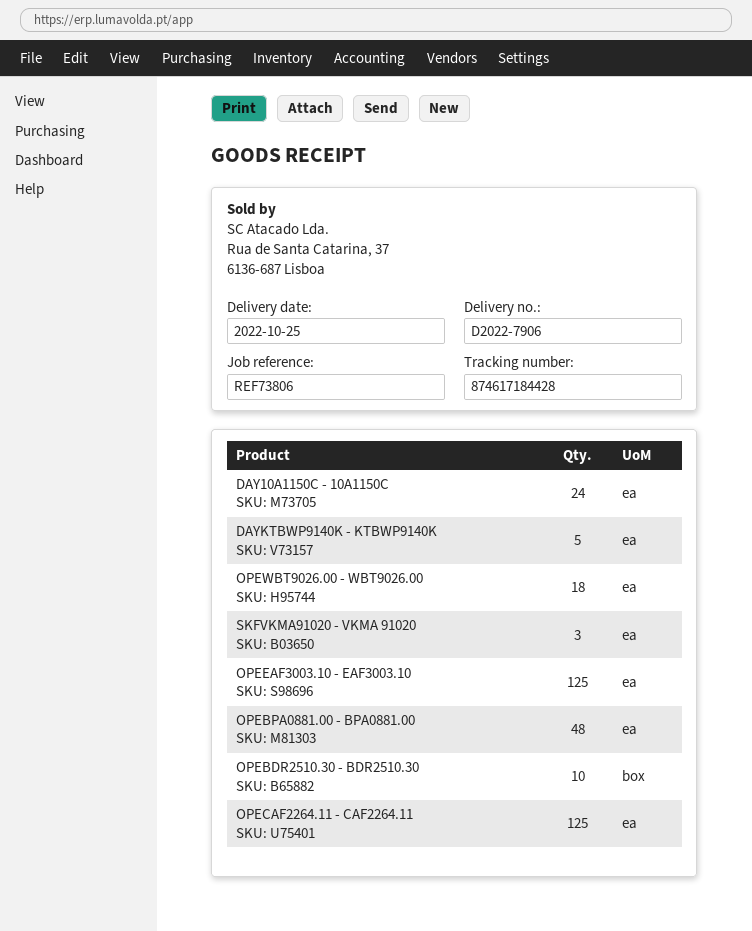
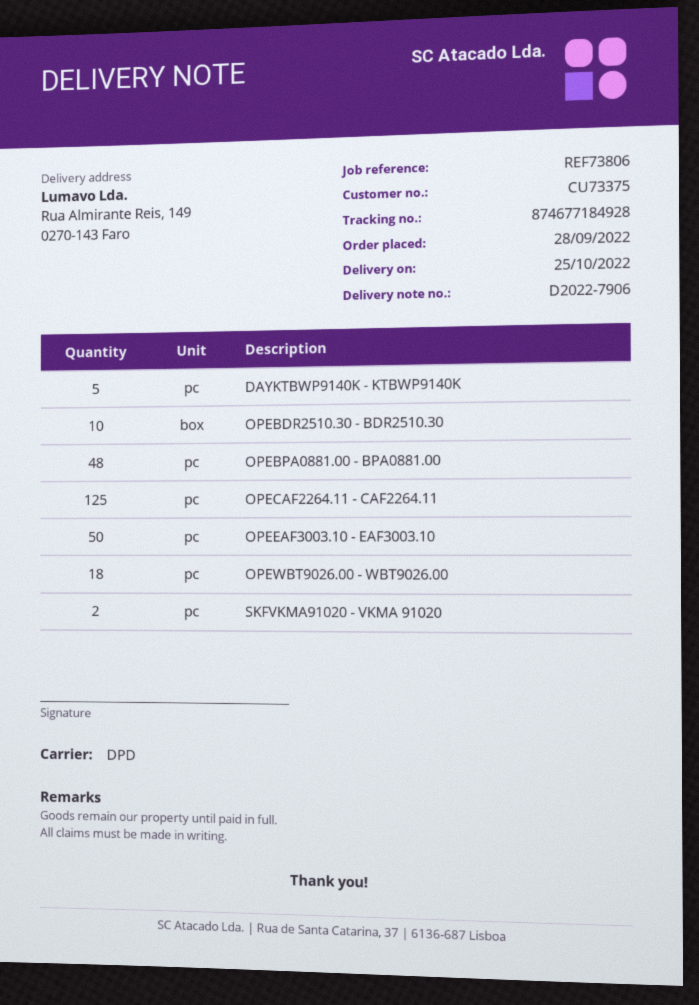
tracking number: 874617184428 -> 874677184928
DAY10A1150C - 10A1150C: 24 -> none
SKFVKMA91020 - VKMA 91020: 3 -> 2
OPEEAF3003.10 - EAF3003.10: 125 -> 50

